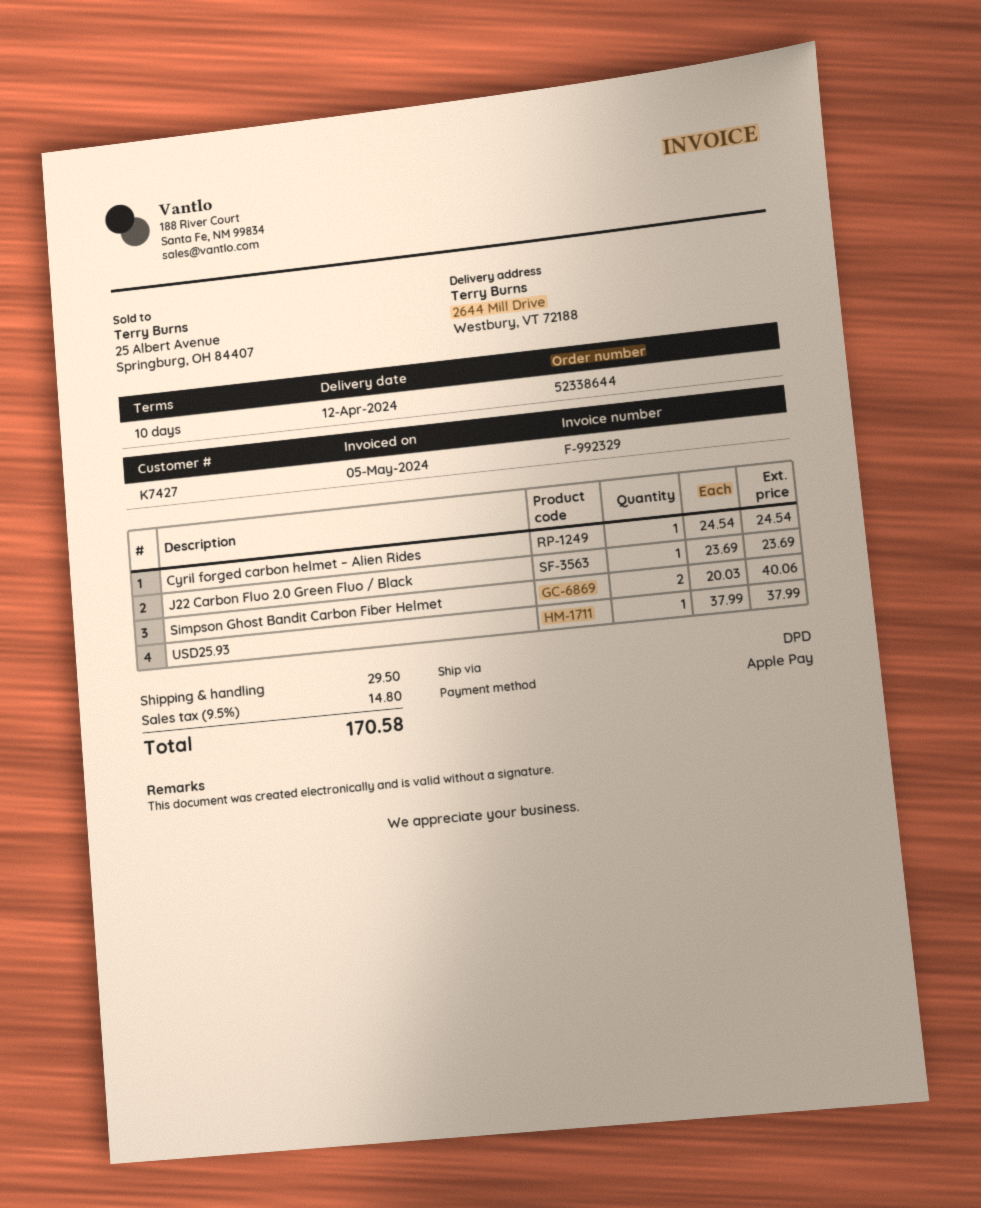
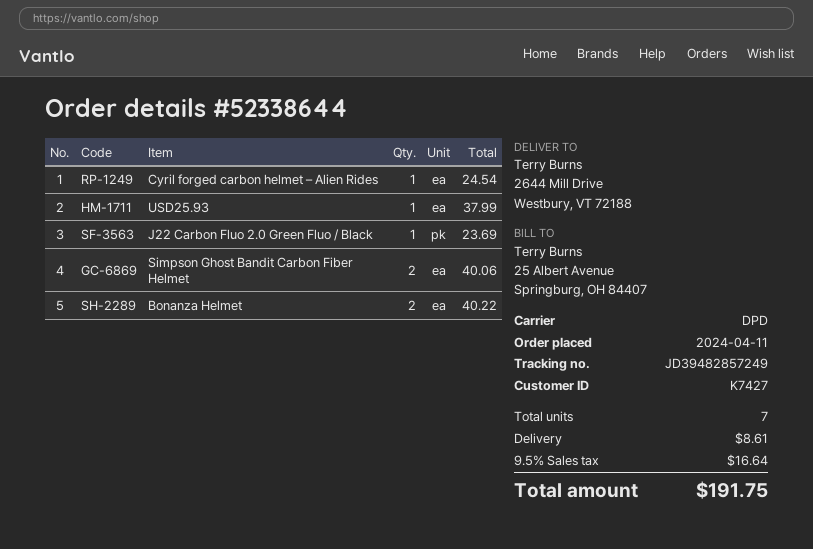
Bonanza Helmet: none -> 2 for 40.22
shipping: 29.50 -> 8.61
tax: 9.5% = 14.80 -> 9.5% = 16.64
total: 170.58 -> 191.75

